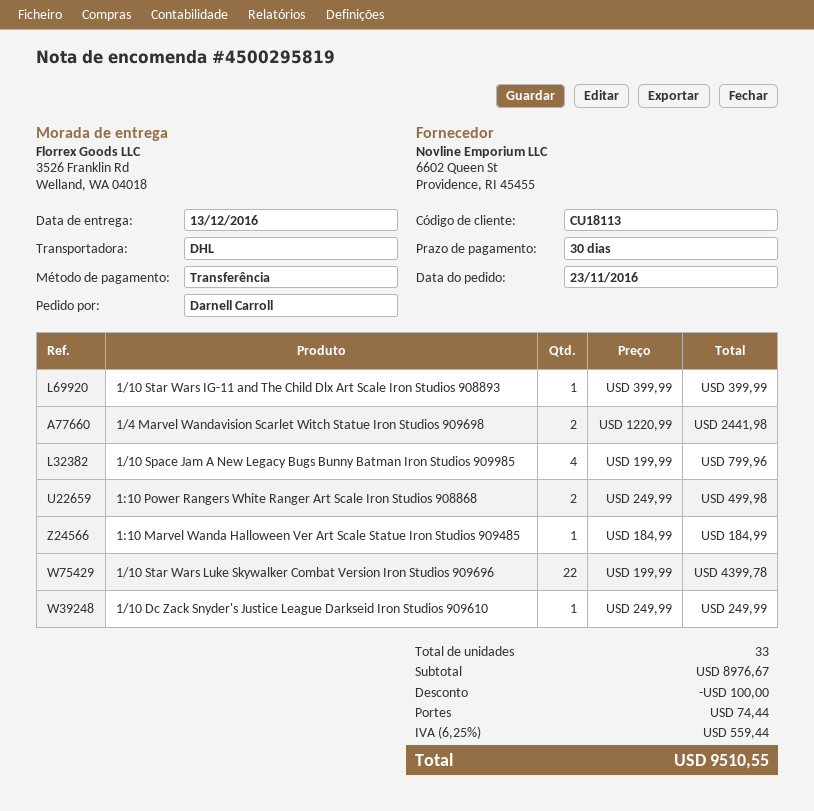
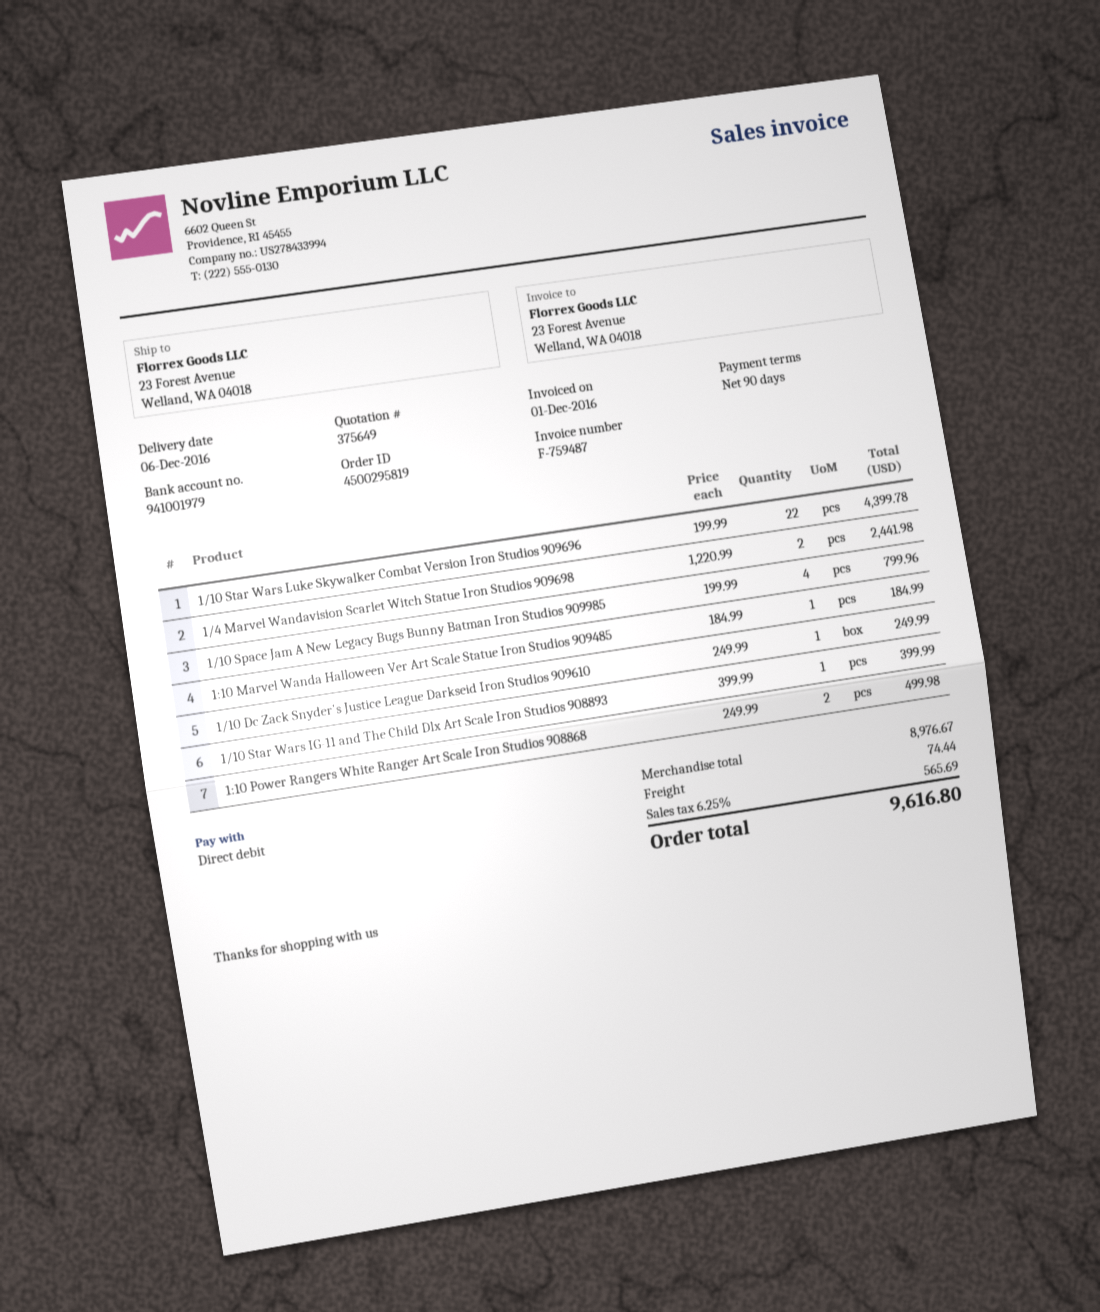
delivery date: 2016-12-13 -> 2016-12-06
payment terms: 30 days -> 90 days
payment method: bank transfer -> direct debit
ship to: 3526 Franklin Rd, Welland, WA 04018 -> 23 Forest Avenue, Welland, WA 04018
discount: 100.00 -> none
tax: 6.25% = 559.44 -> 6.25% = 565.69
total: 9510.55 -> 9616.80

